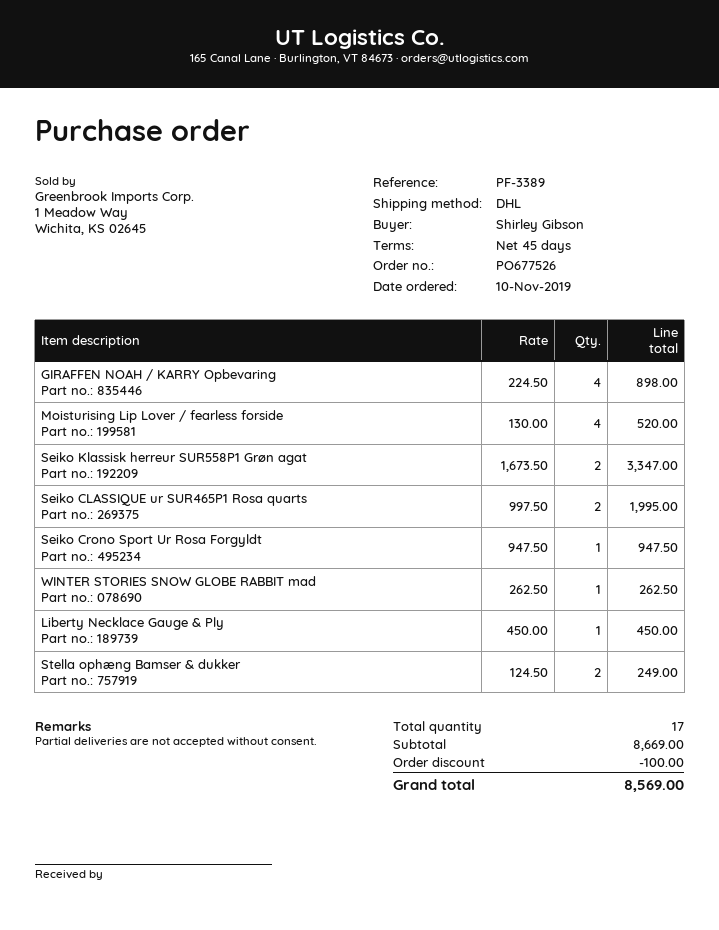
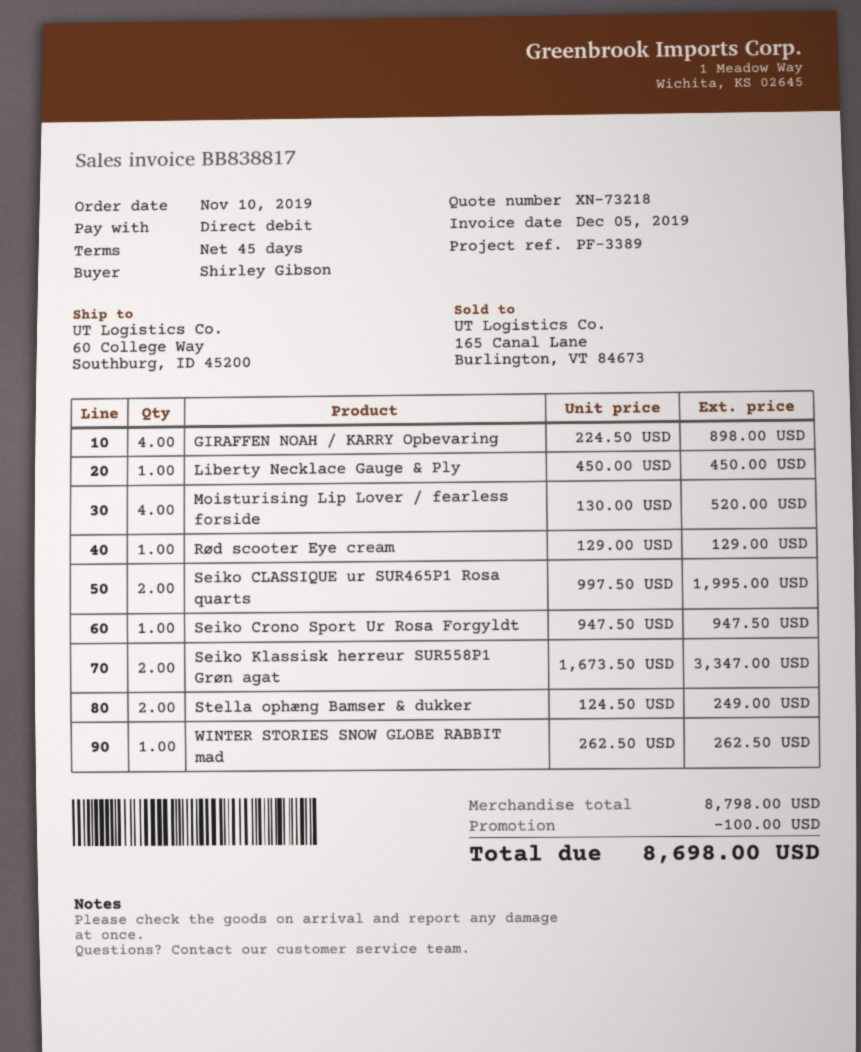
Rød scooter Eye cream: none -> 1 x 129.00 = 129.00
subtotal: 8669.00 -> 8798.00
total: 8569.00 -> 8698.00

